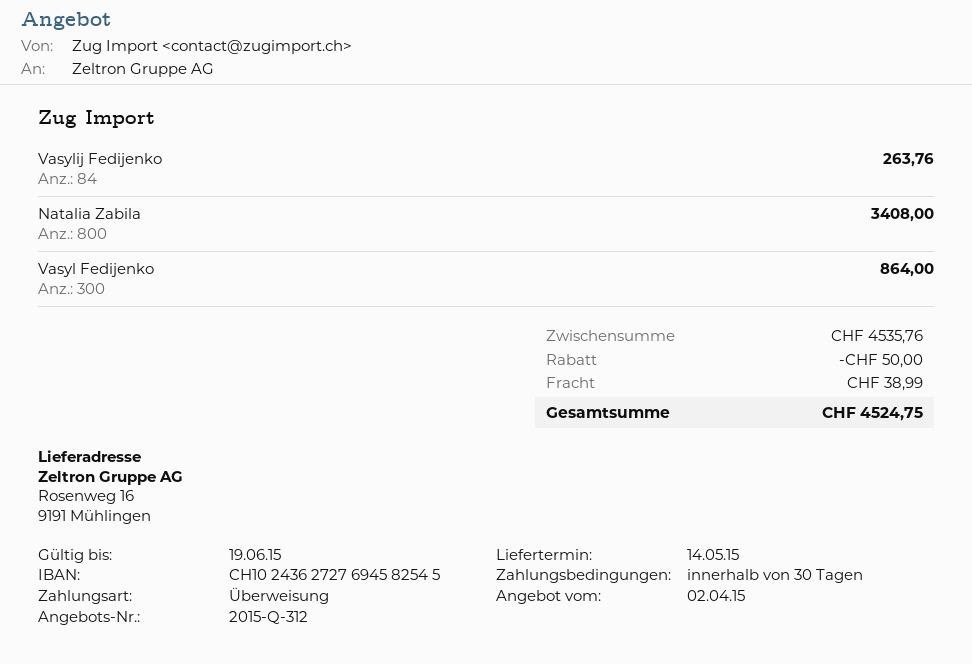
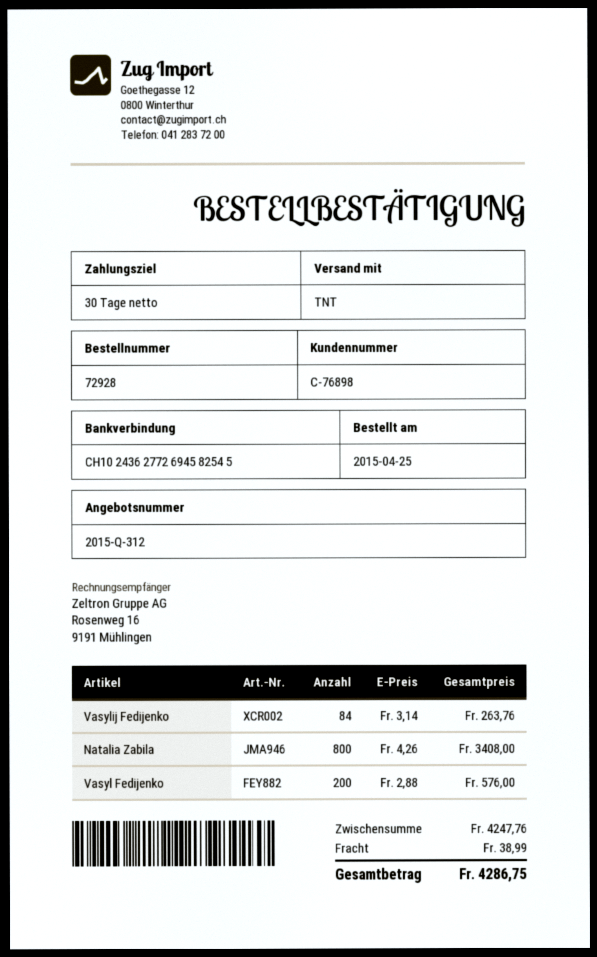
bank account: CH1024362727694582545 -> CH1024362772694582545
Vasyl Fedijenko: 300 for 864.00 -> 200 for 576.00
subtotal: 4535.76 -> 4247.76
discount: 50.00 -> none
total: 4524.75 -> 4286.75

